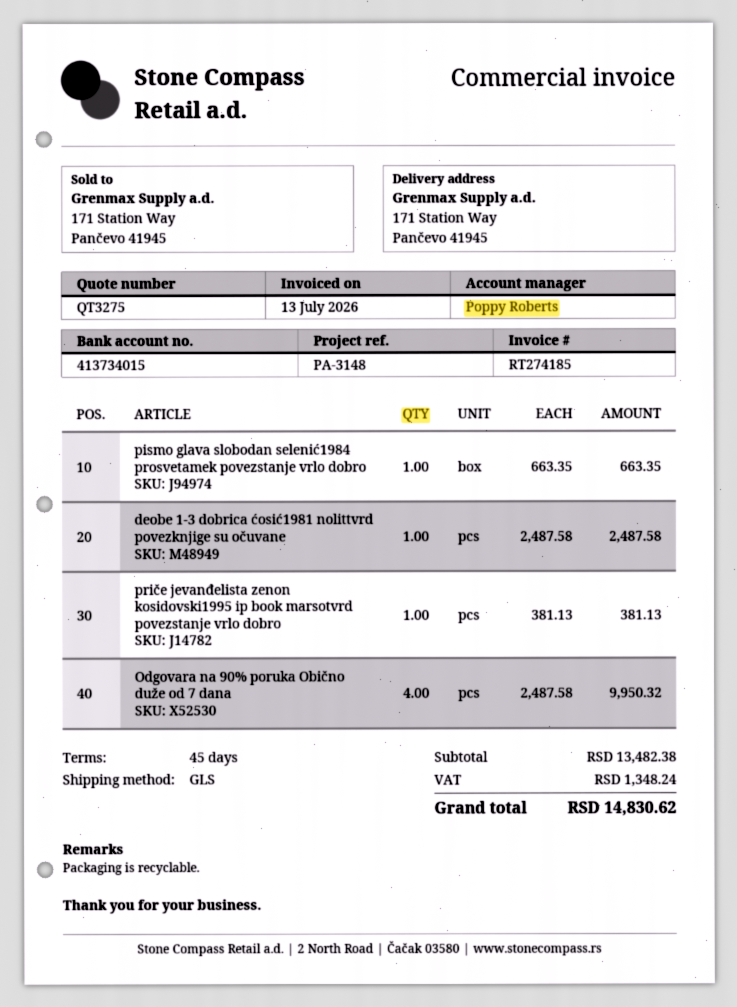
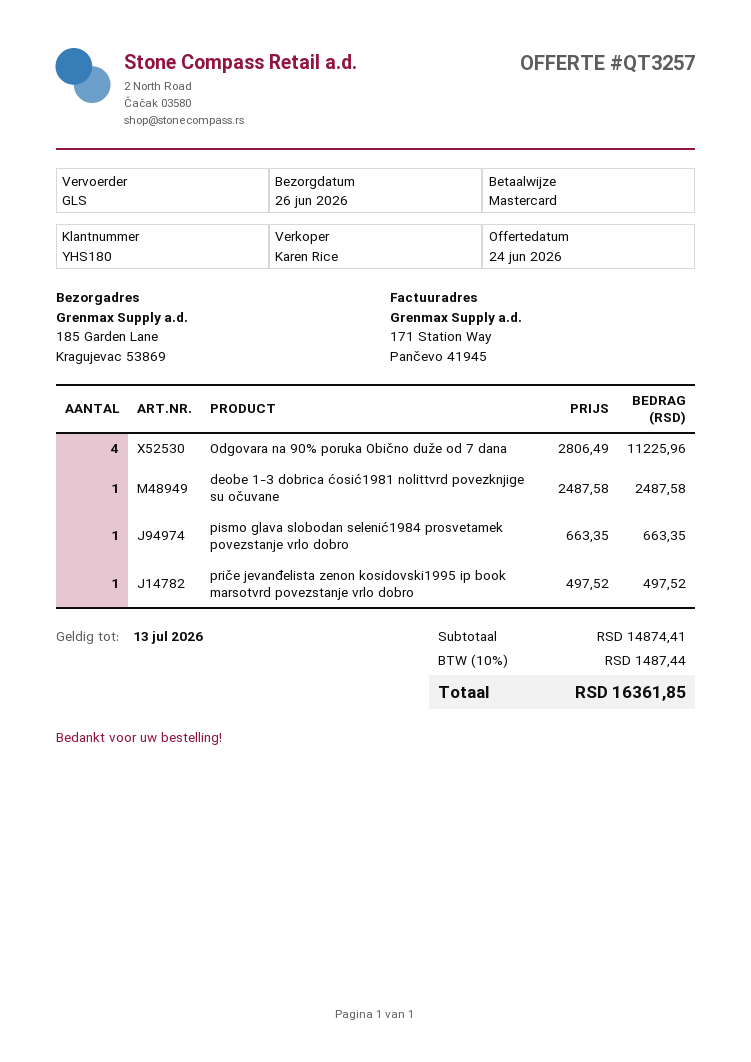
quote number: QT3275 -> QT3257
sales rep: Poppy Roberts -> Karen Rice
ship to: 171 Station Way, Pančevo 41945 -> 185 Garden Lane, Kragujevac 53869
priče jevanđelista zenon kosidovski1995 ip book marsotvrd povezstanje vrlo dobro: 1 x 381.13 = 381.13 -> 1 x 497.52 = 497.52
Odgovara na 90% poruka Obično duže od 7 dana: 4 x 2487.58 = 9950.32 -> 4 x 2806.49 = 11225.96
subtotal: 13482.38 -> 14874.41
tax: 1348.24 -> 1487.44
total: 14830.62 -> 16361.85

